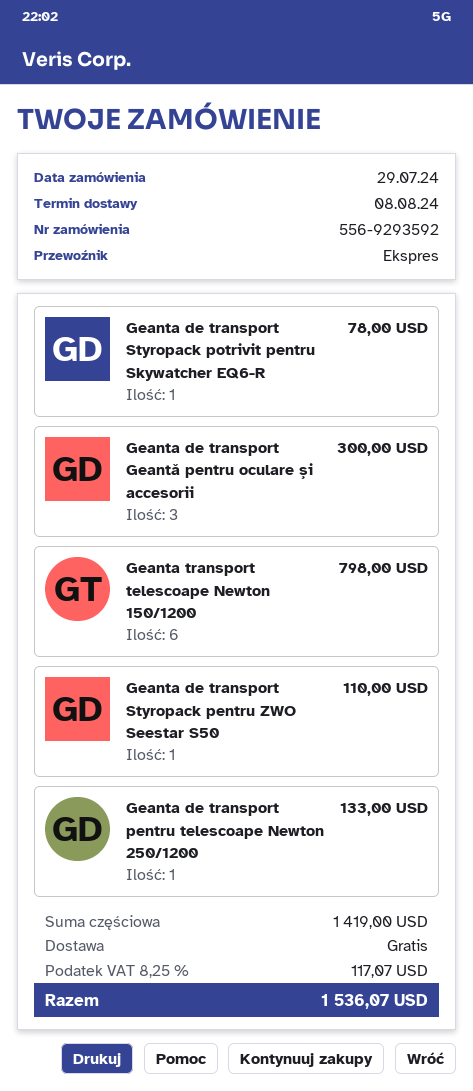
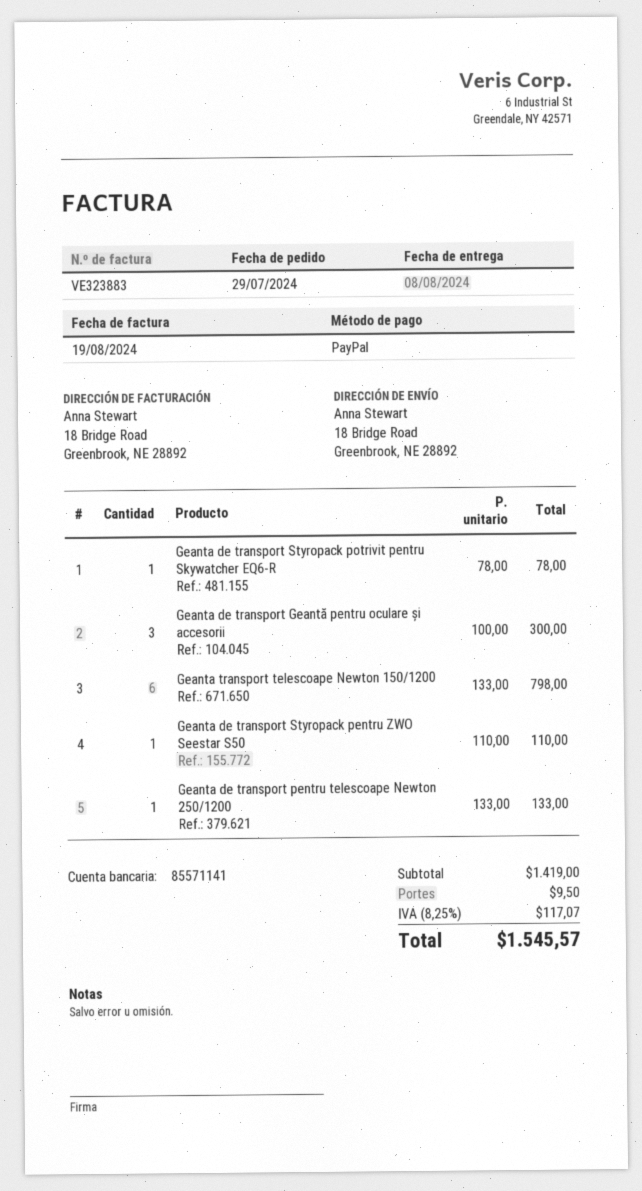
shipping: 0.00 -> 9.50
total: 1536.07 -> 1545.57

